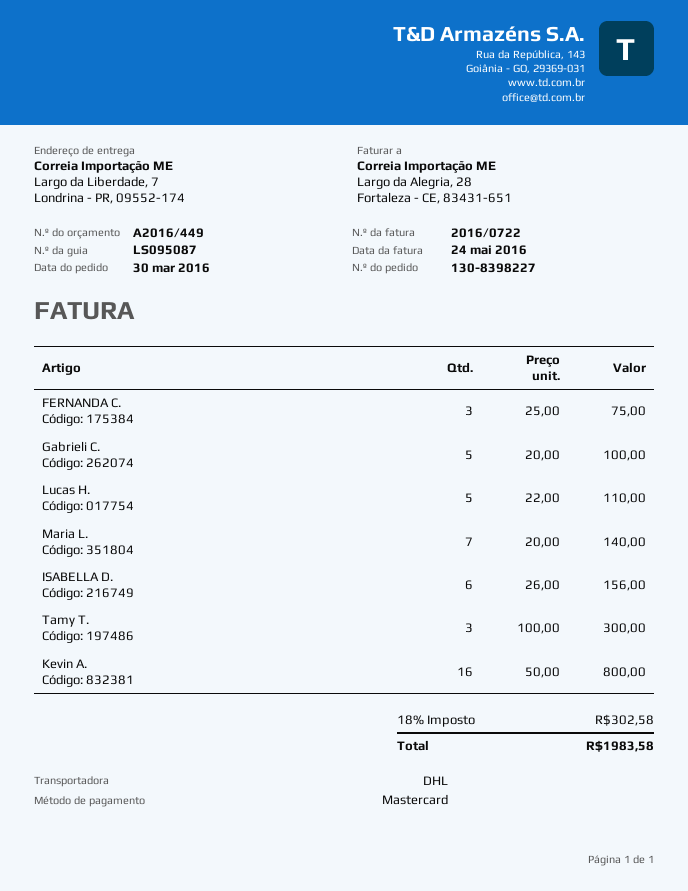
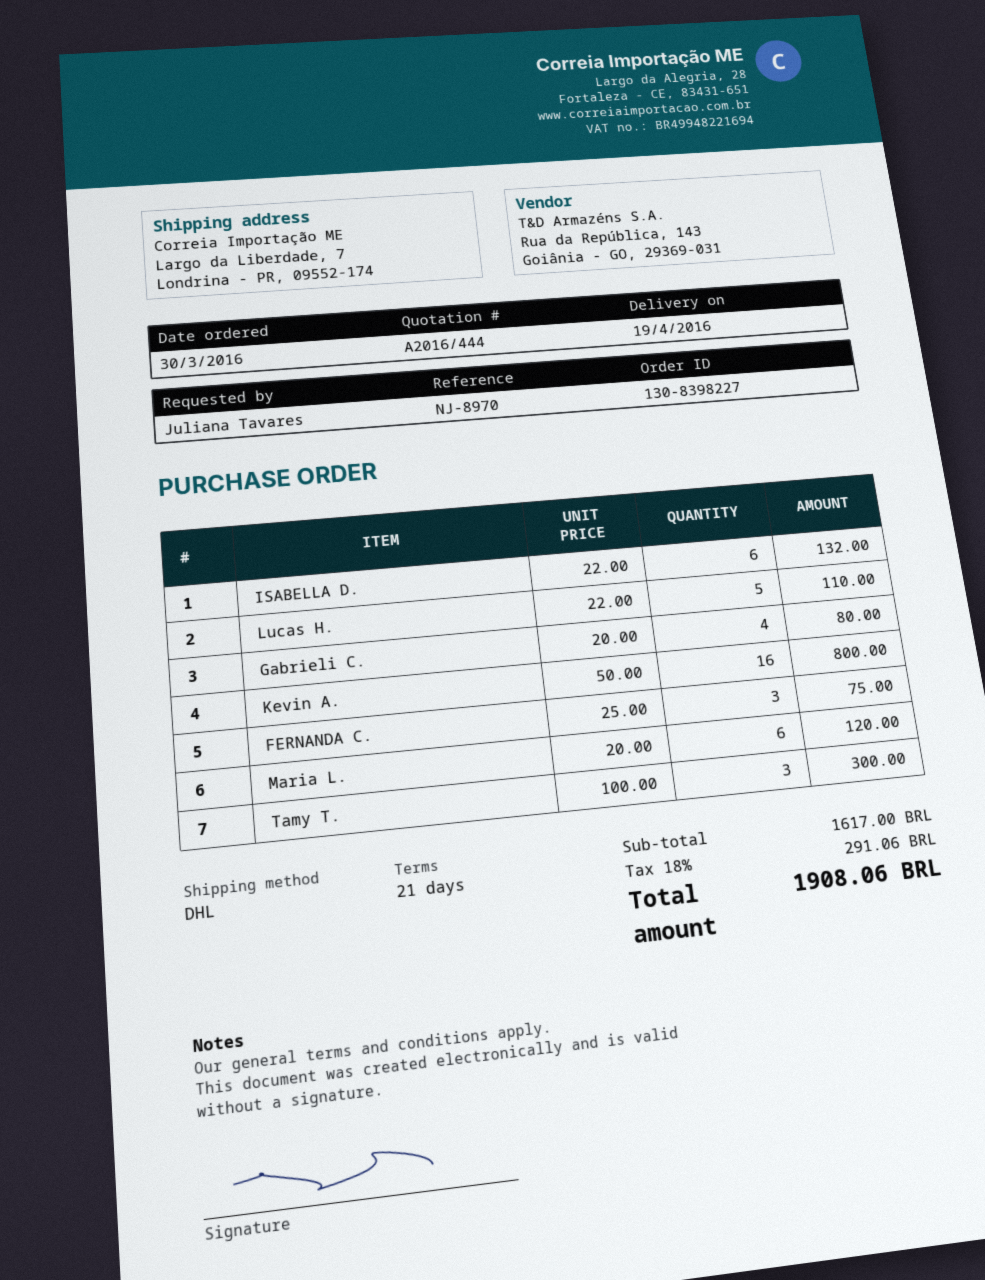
quote number: A2016/449 -> A2016/444
Gabrieli C.: 5 x 20.00 = 100.00 -> 4 x 20.00 = 80.00
Maria L.: 7 x 20.00 = 140.00 -> 6 x 20.00 = 120.00
ISABELLA D.: 6 x 26.00 = 156.00 -> 6 x 22.00 = 132.00
tax: 18% = 302.58 -> 18% = 291.06
total: 1983.58 -> 1908.06

